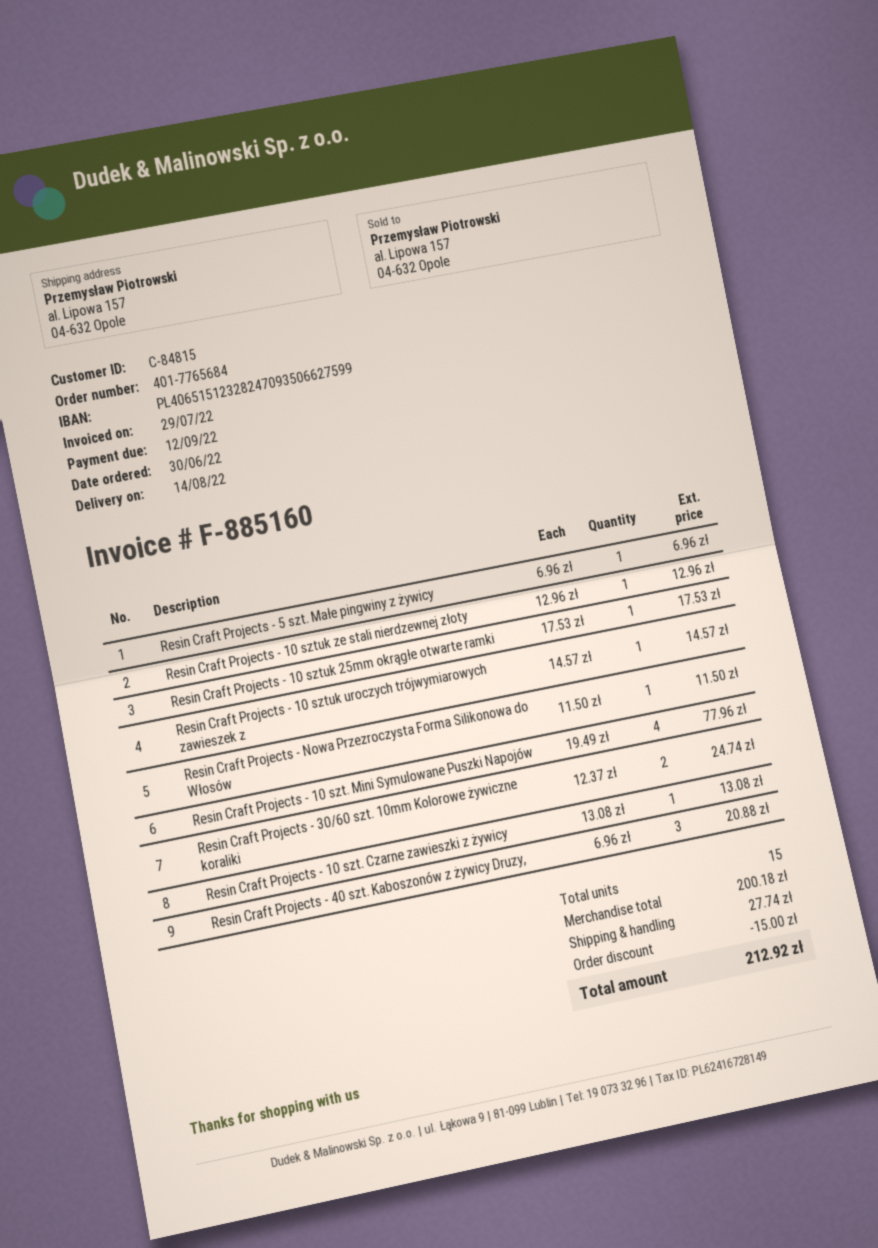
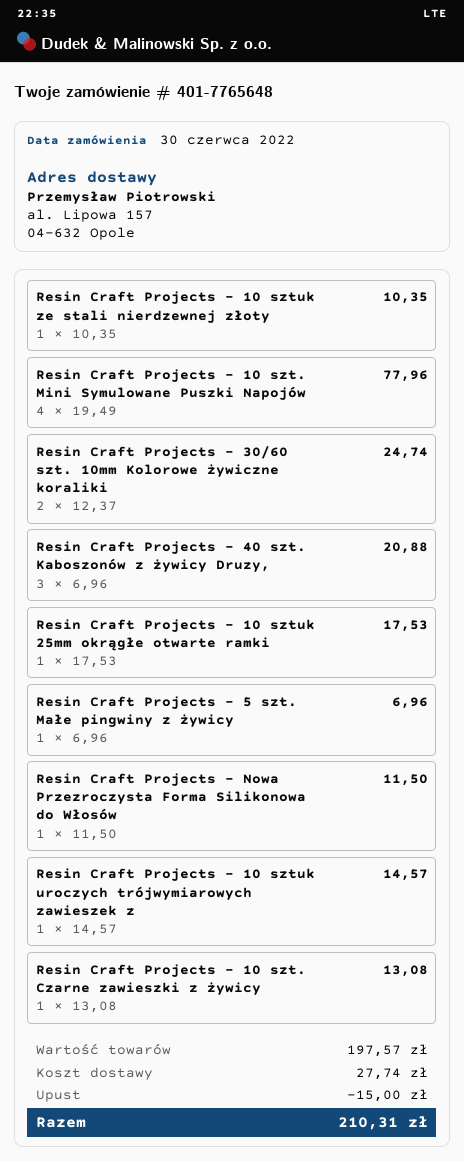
order number: 401-7765684 -> 401-7765648
Resin Craft Projects - 10 sztuk ze stali nierdzewnej złoty: 1 x 12.96 = 12.96 -> 1 x 10.35 = 10.35
subtotal: 200.18 -> 197.57
total: 212.92 -> 210.31

